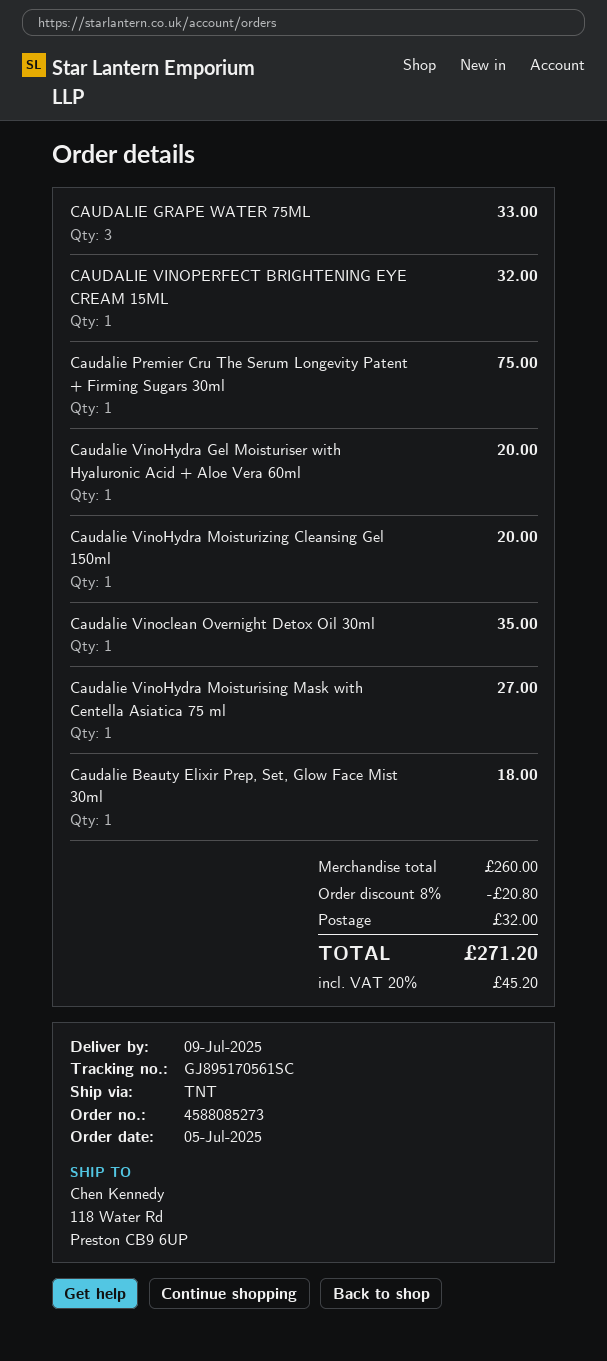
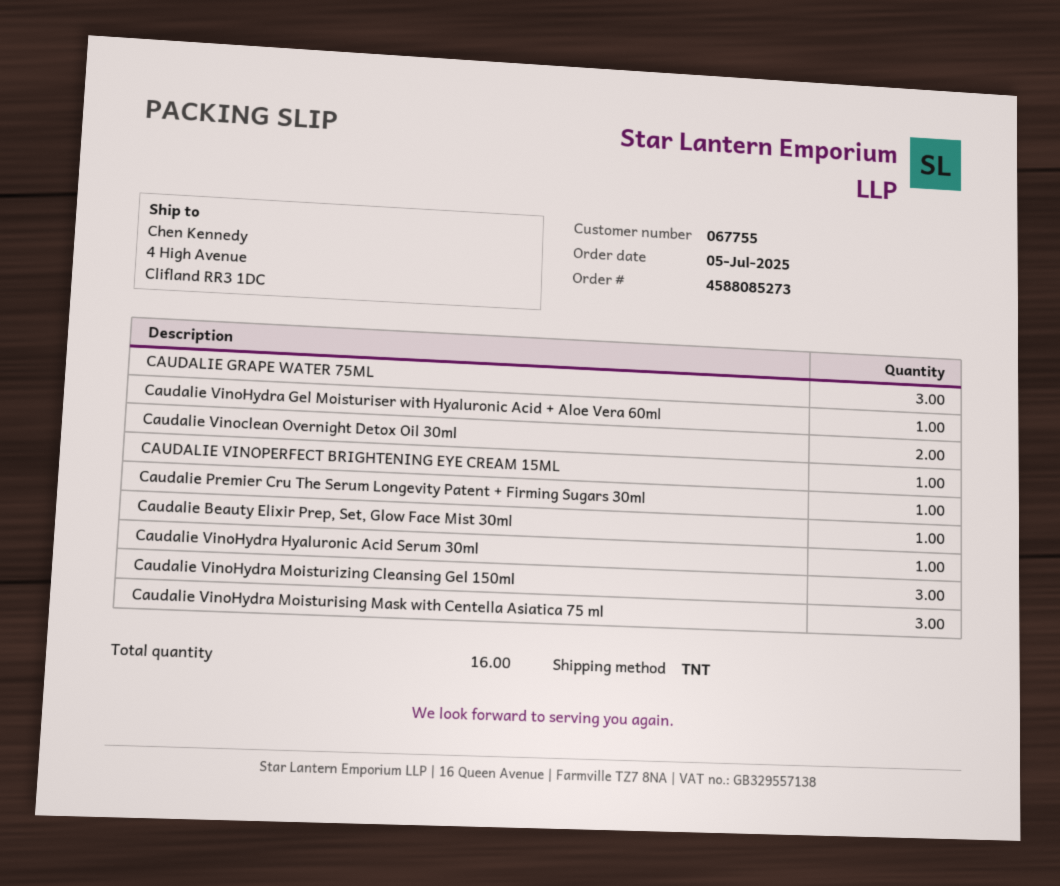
ship to: 118 Water Rd, Preston CB9 6UP -> 4 High Avenue, Clifland RR3 1DC
Caudalie VinoHydra Moisturizing Cleansing Gel 150ml: 1 -> 3
Caudalie Vinoclean Overnight Detox Oil 30ml: 1 -> 2
Caudalie VinoHydra Moisturising Mask with Centella Asiatica 75 ml: 1 -> 3
Caudalie VinoHydra Hyaluronic Acid Serum 30ml: none -> 1

